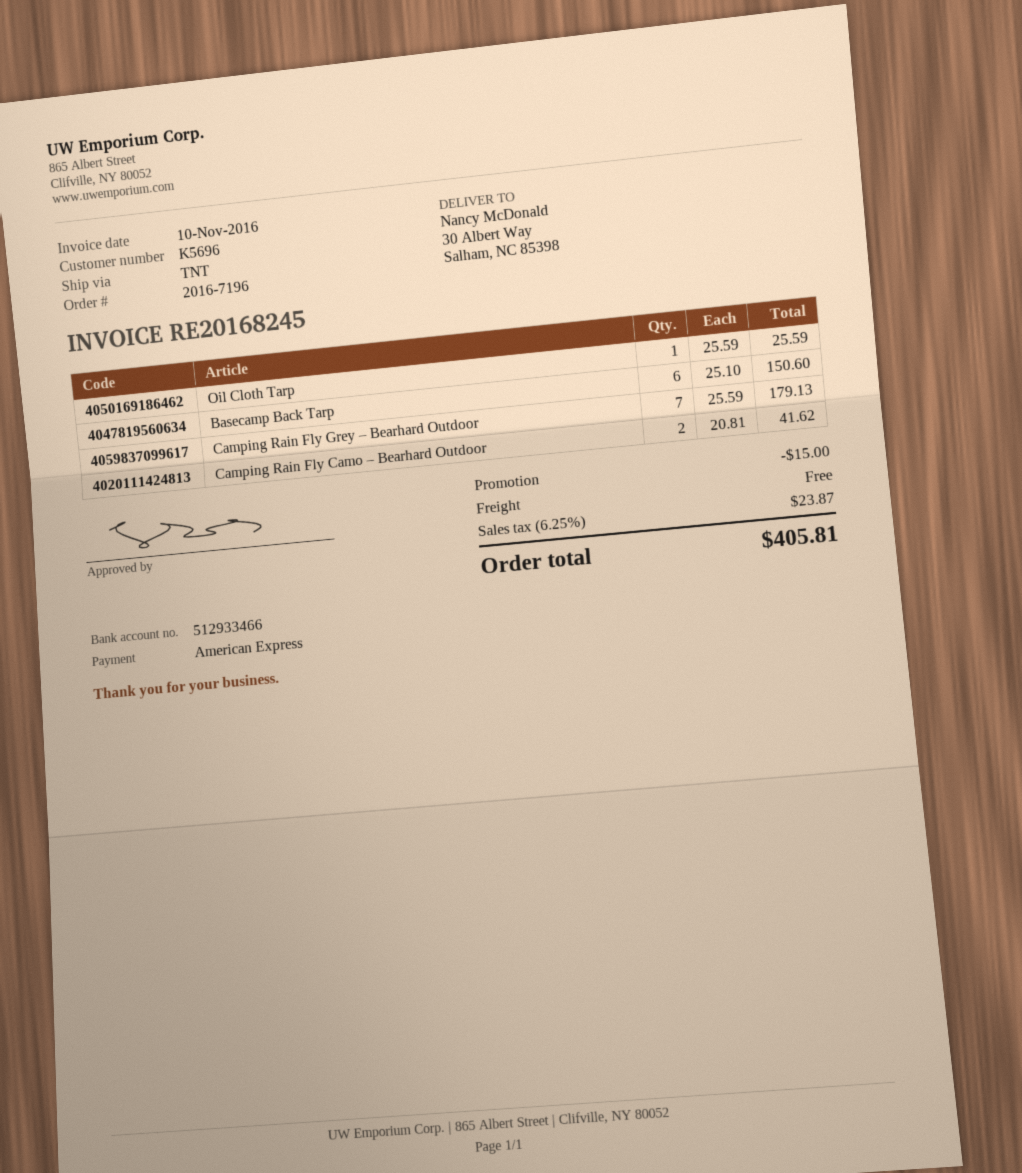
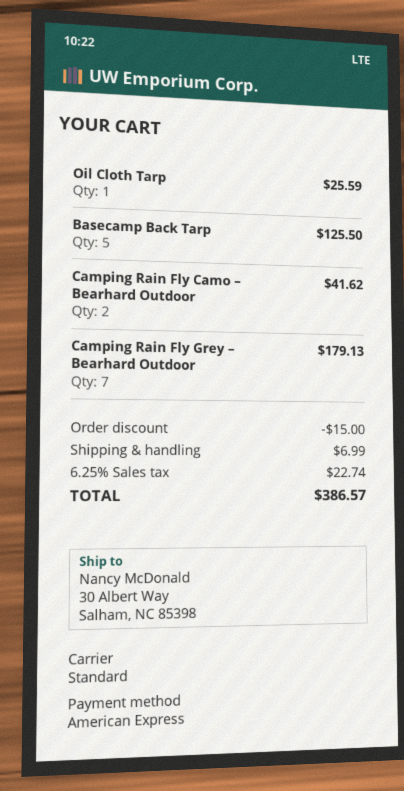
shipping method: TNT -> standard
Basecamp Back Tarp: 6 for 150.60 -> 5 for 125.50
shipping: 0.00 -> 6.99
tax: 6.25% = 23.87 -> 6.25% = 22.74
total: 405.81 -> 386.57

